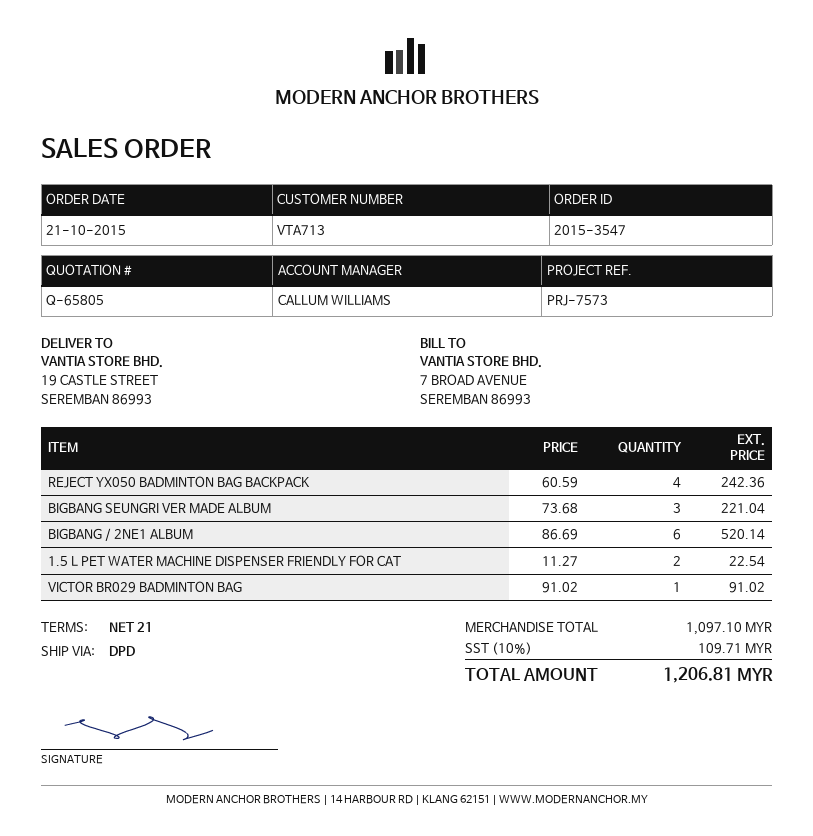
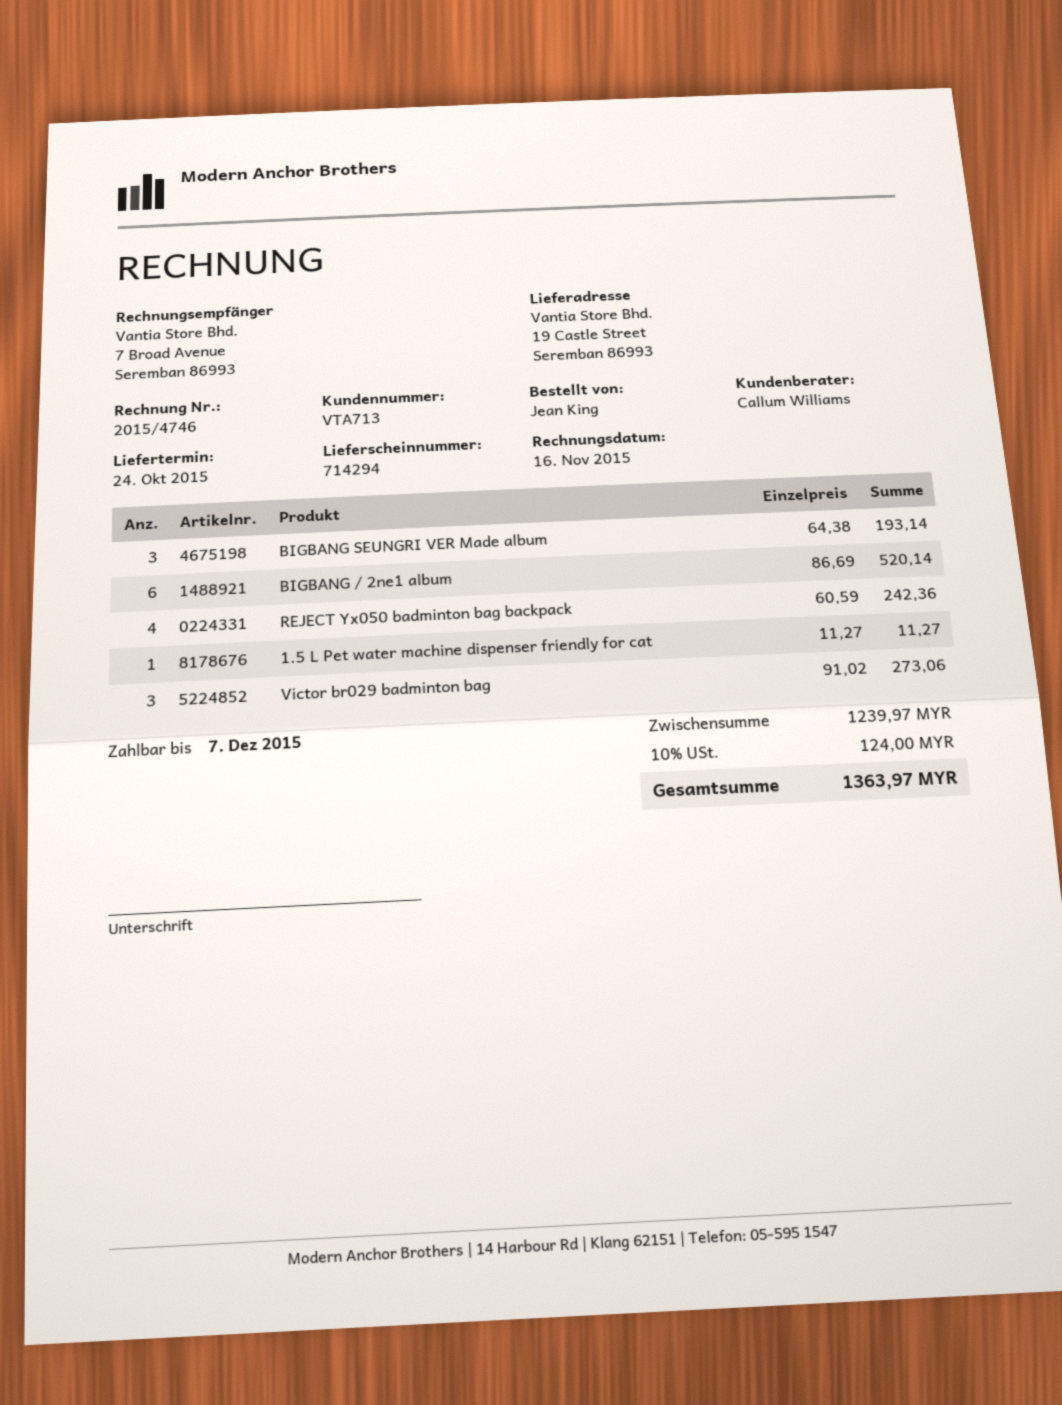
BIGBANG SEUNGRI VER MADE ALBUM: 3 x 73.68 = 221.04 -> 3 x 64.38 = 193.14
1.5 L PET WATER MACHINE DISPENSER FRIENDLY FOR CAT: 2 x 11.27 = 22.54 -> 1 x 11.27 = 11.27
VICTOR BR029 BADMINTON BAG: 1 x 91.02 = 91.02 -> 3 x 91.02 = 273.06
subtotal: 1097.10 -> 1239.97
tax: 10% = 109.71 -> 10% = 124.00
total: 1206.81 -> 1363.97

